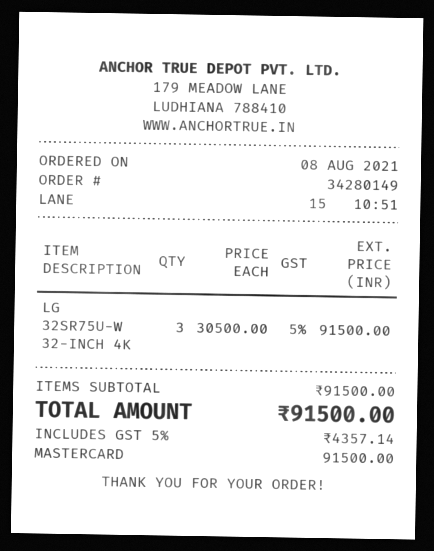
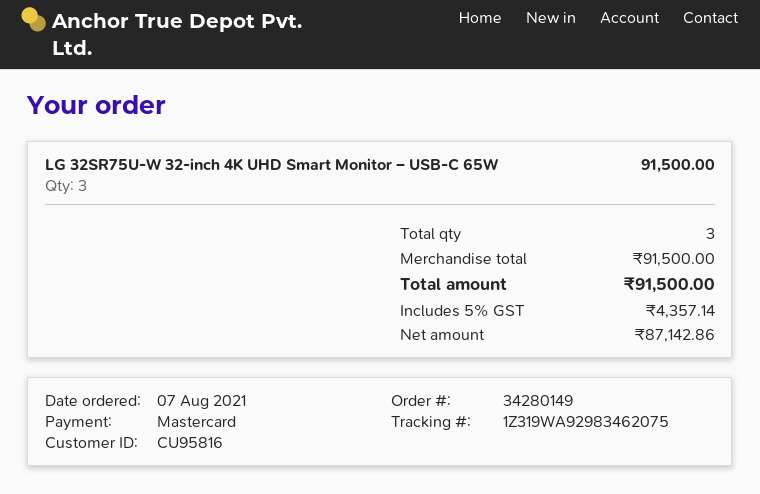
order date: 2021-08-08 -> 2021-08-07

